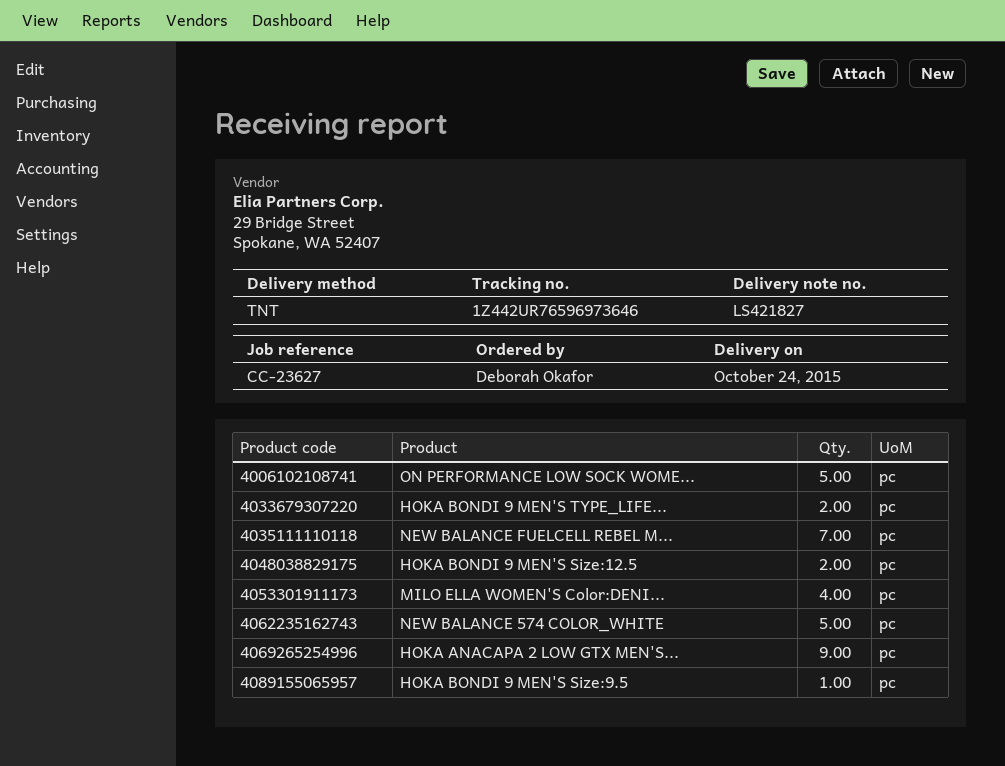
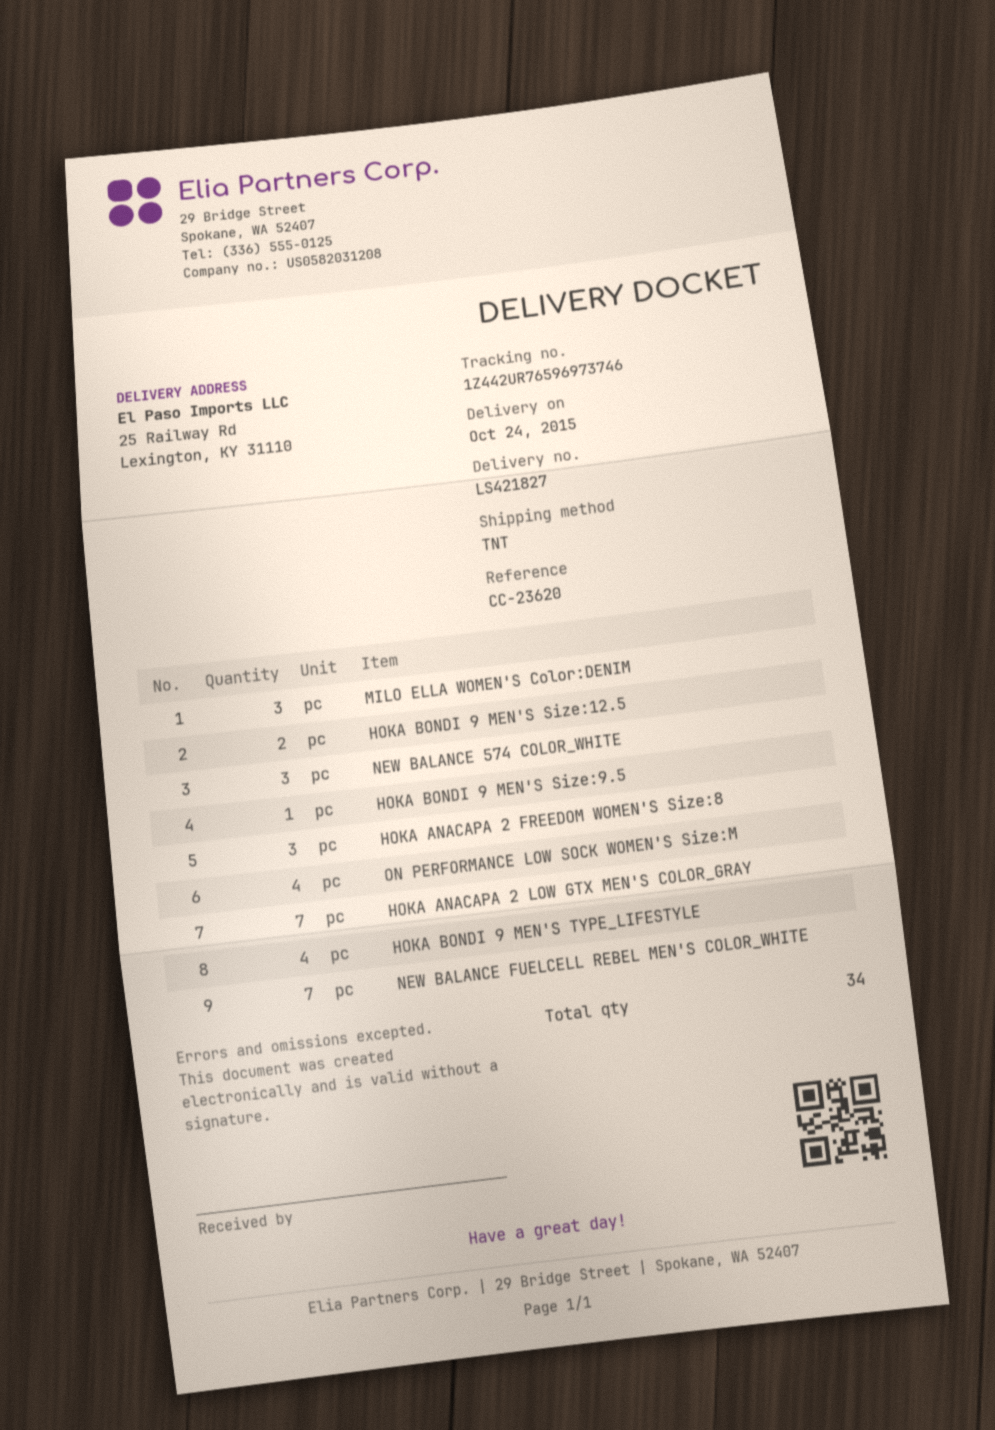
reference: CC-23627 -> CC-23620
tracking number: 1Z442UR76596973646 -> 1Z442UR76596973746
ON PERFORMANCE LOW SOCK WOME...: 5 -> 4
HOKA BONDI 9 MEN'S TYPE_LIFE...: 2 -> 4
MILO ELLA WOMEN'S Color:DENI...: 4 -> 3
NEW BALANCE 574 COLOR_WHITE: 5 -> 3
HOKA ANACAPA 2 LOW GTX MEN'S...: 9 -> 7
HOKA ANACAPA 2 FREEDOM WOMEN'S Size:8: none -> 3

